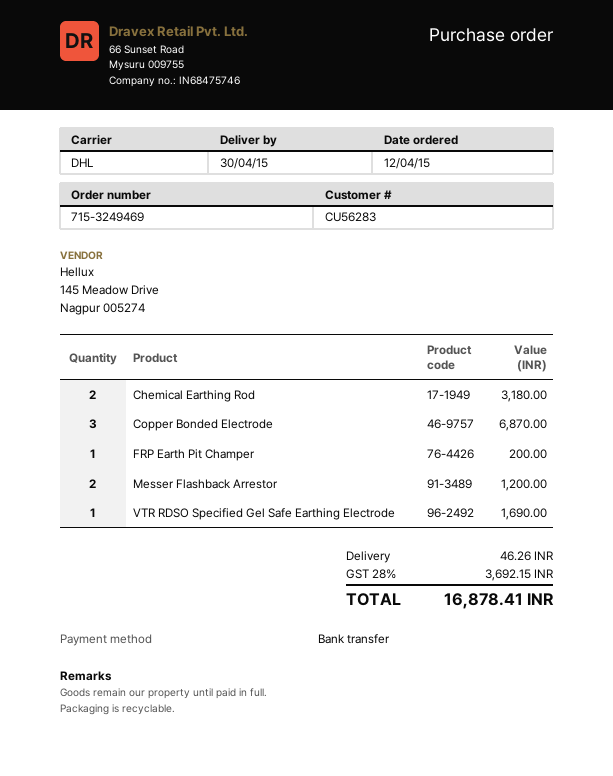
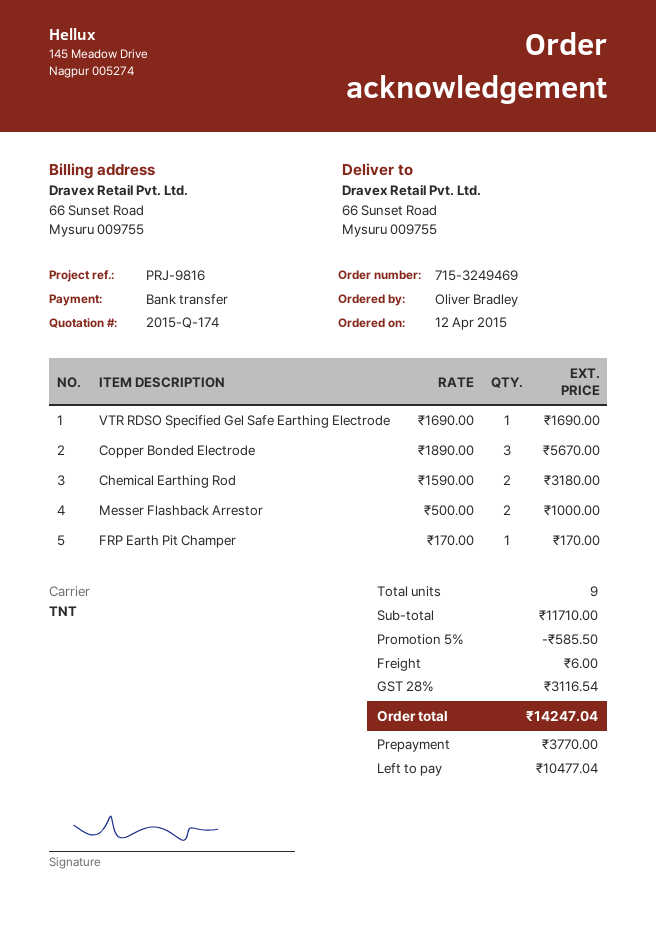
shipping method: DHL -> TNT
Copper Bonded Electrode: 3 for 6870.00 -> 3 for 5670.00
FRP Earth Pit Champer: 1 for 200.00 -> 1 for 170.00
Messer Flashback Arrestor: 2 for 1200.00 -> 2 for 1000.00
discount: none -> 5% = 585.50
shipping: 46.26 -> 6.00
tax: 28% = 3692.15 -> 28% = 3116.54
total: 16878.41 -> 14247.04

